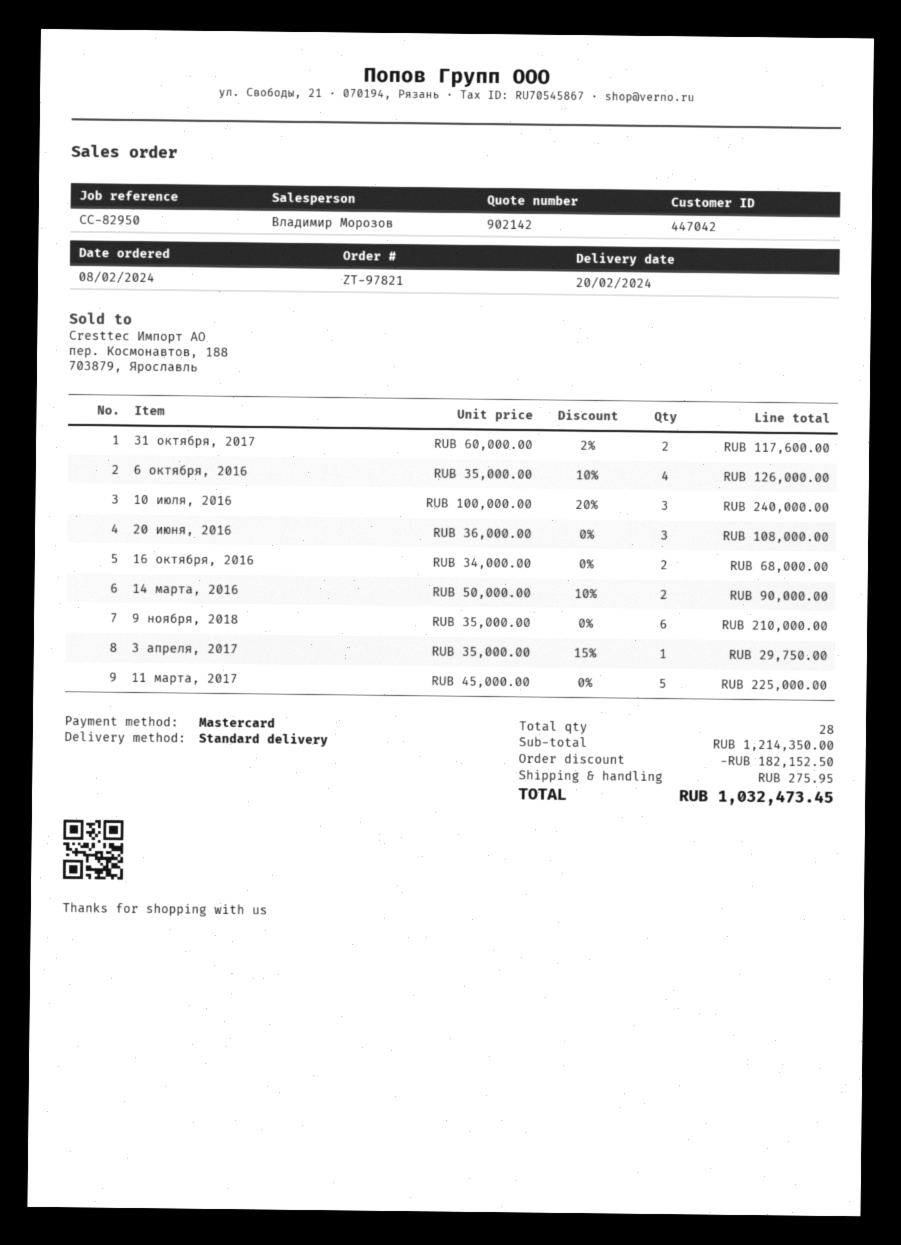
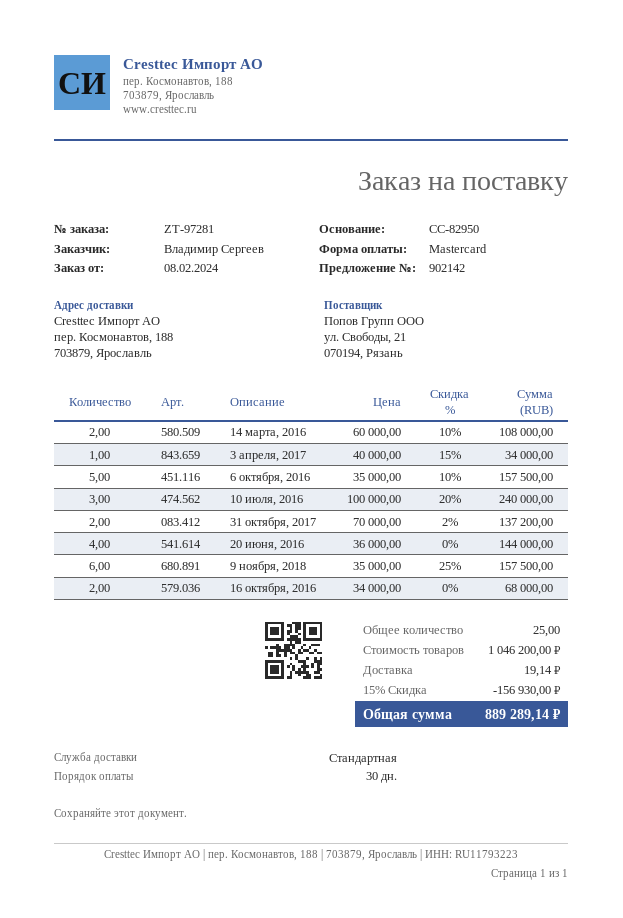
order number: ZT-97821 -> ZT-97281
31 октября, 2017: 2 x 60000.00 - 2% = 117600.00 -> 2 x 70000.00 - 2% = 137200.00
6 октября, 2016: 4 x 35000.00 - 10% = 126000.00 -> 5 x 35000.00 - 10% = 157500.00
20 июня, 2016: 3 x 36000.00 = 108000.00 -> 4 x 36000.00 = 144000.00
14 марта, 2016: 2 x 50000.00 - 10% = 90000.00 -> 2 x 60000.00 - 10% = 108000.00
9 ноября, 2018: 6 x 35000.00 = 210000.00 -> 6 x 35000.00 - 25% = 157500.00
3 апреля, 2017: 1 x 35000.00 - 15% = 29750.00 -> 1 x 40000.00 - 15% = 34000.00
11 марта, 2017: 5 x 45000.00 = 225000.00 -> none
total quantity: 28 -> 25
subtotal: 1214350.00 -> 1046200.00
discount: 182152.50 -> 156930.00
shipping: 275.95 -> 19.14
total: 1032473.45 -> 889289.14

